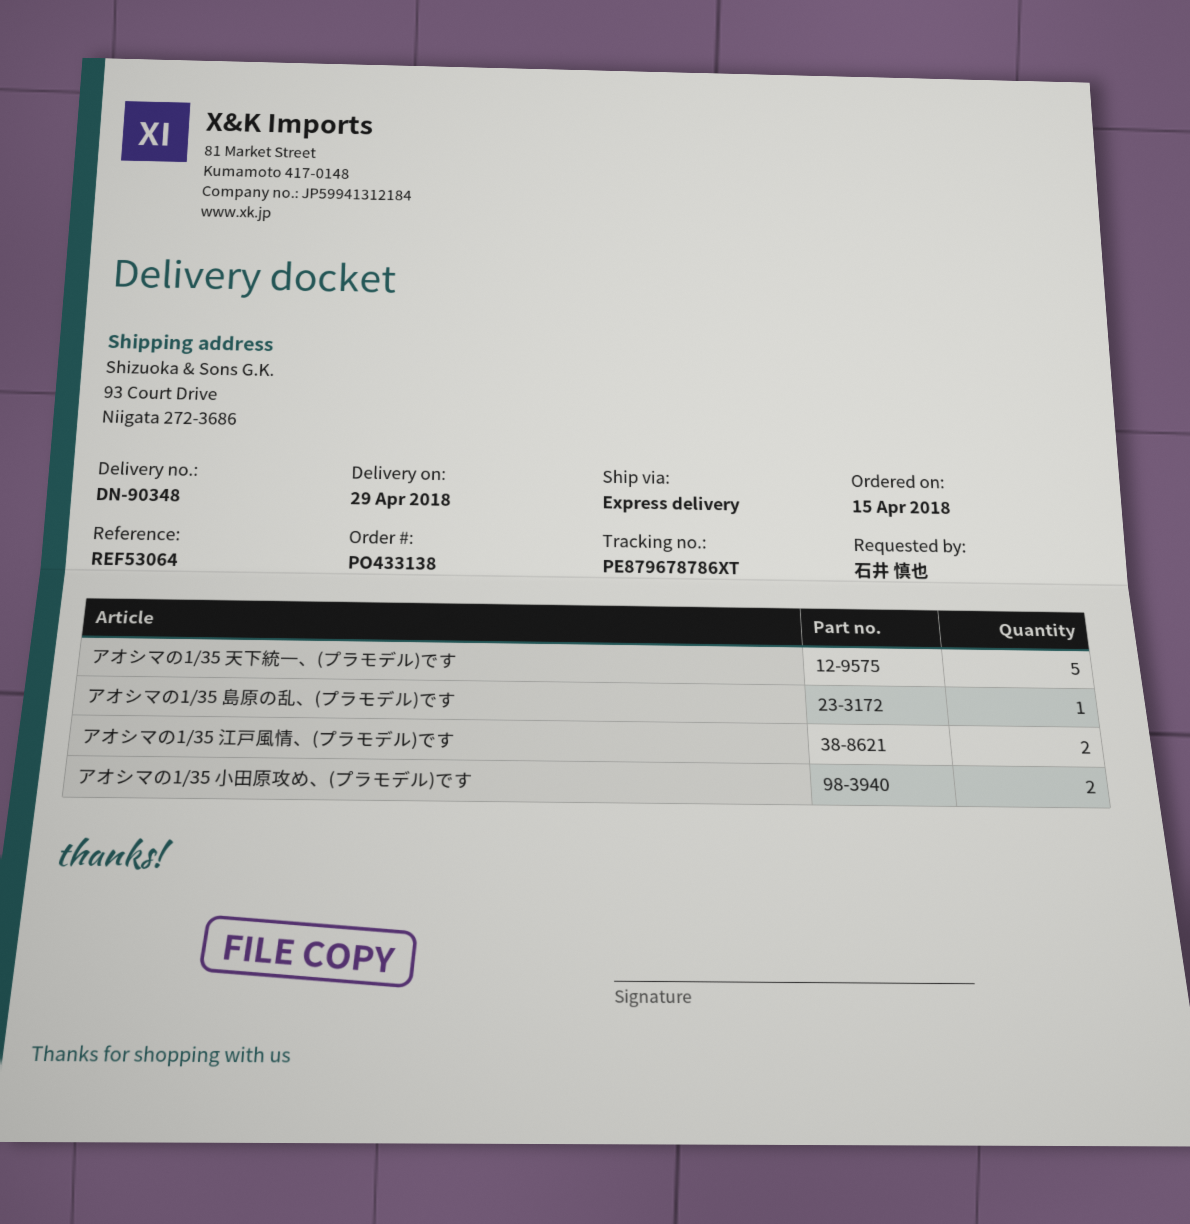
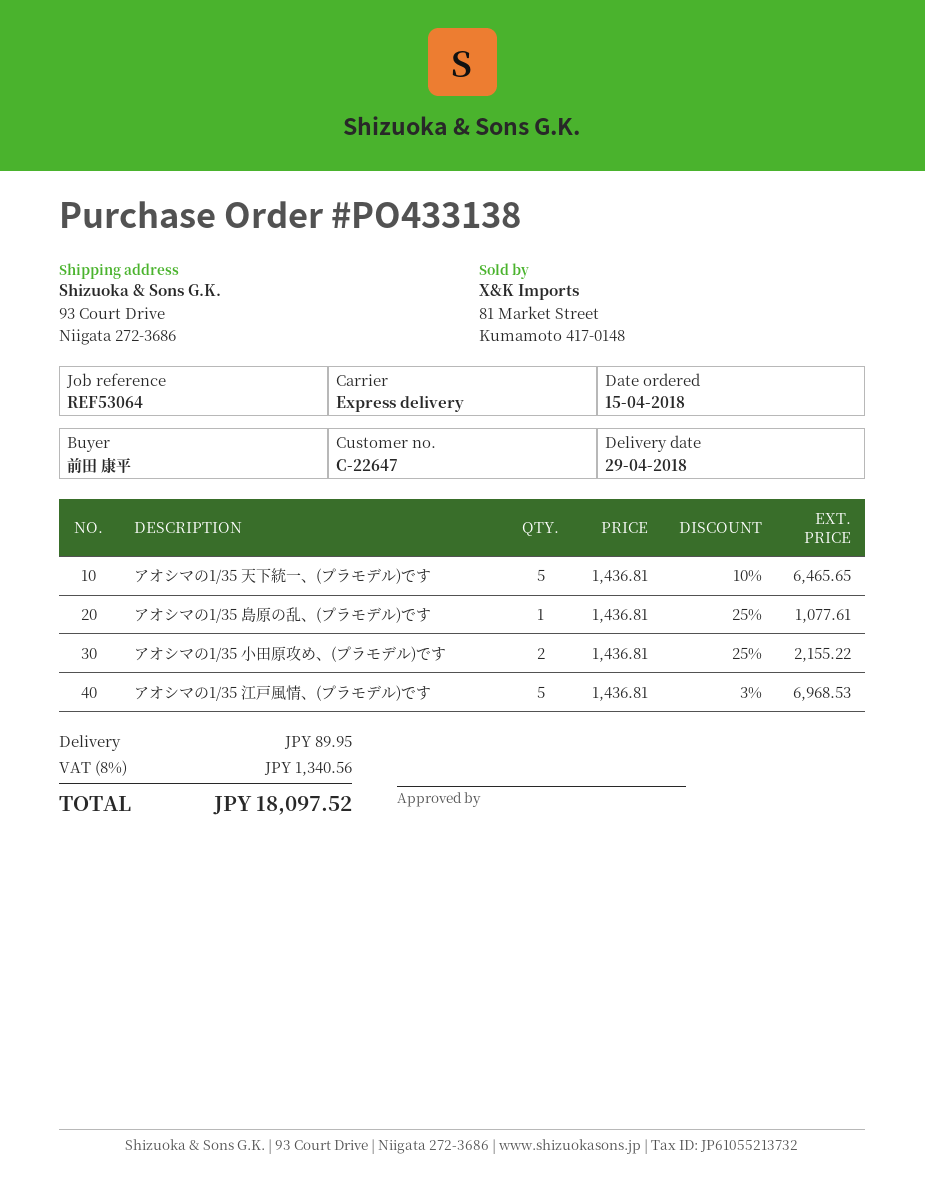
ordered by: 石井 慎也 -> 前田 康平
アオシマの1/35 江戸風情、(プラモデル)です: 2 -> 5

